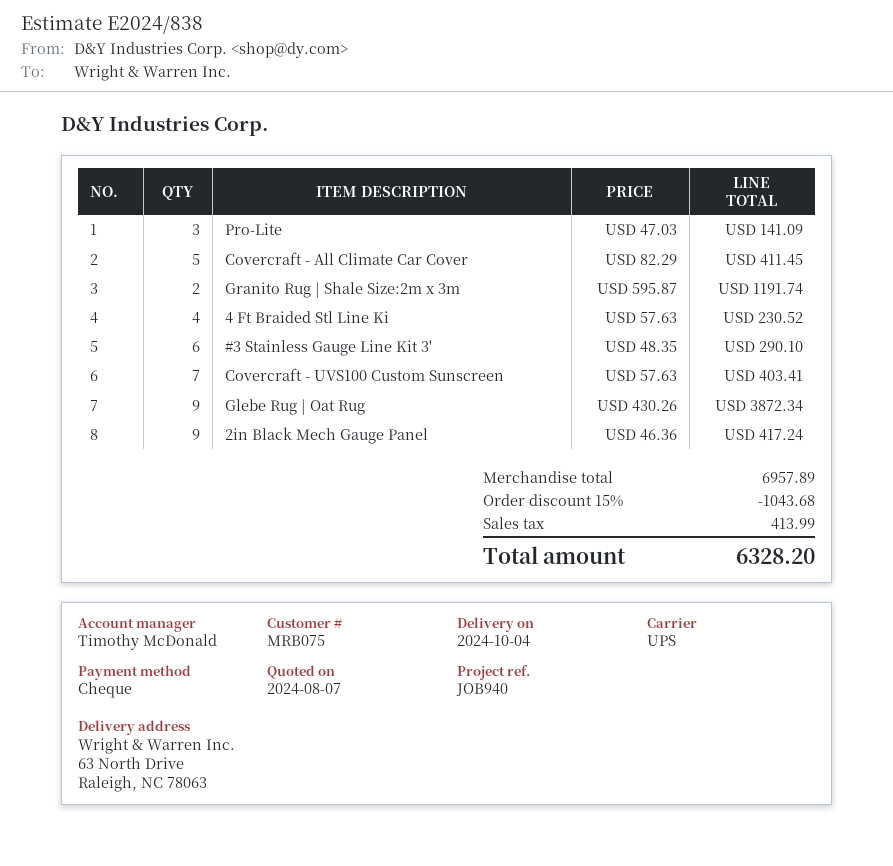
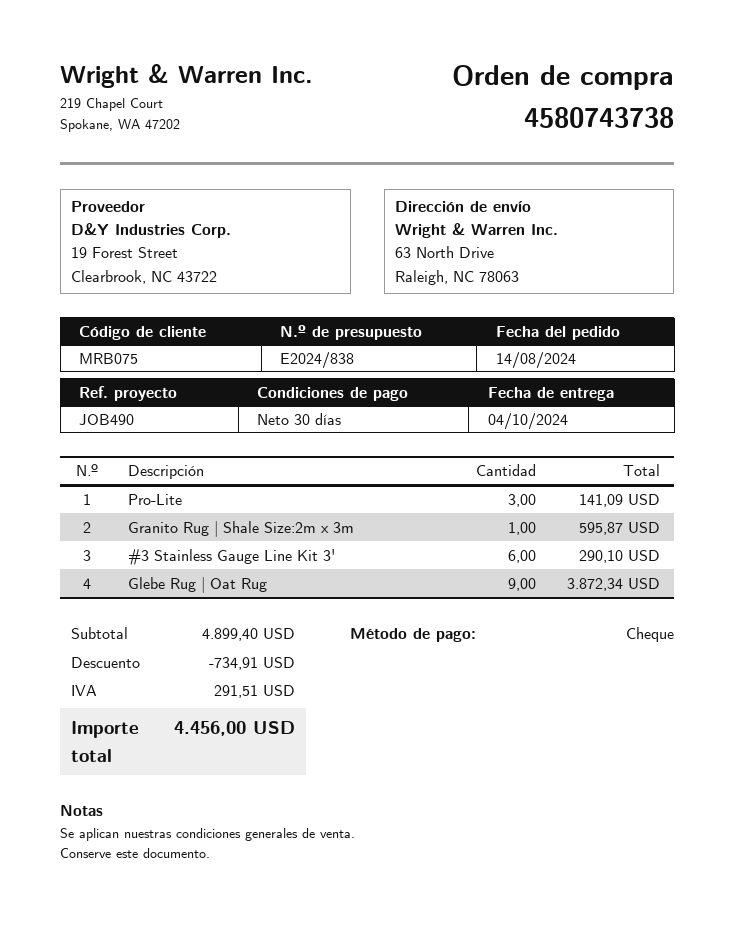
reference: JOB940 -> JOB490
Covercraft - All Climate Car Cover: 5 for 411.45 -> none
Granito Rug | Shale Size:2m x 3m: 2 for 1191.74 -> 1 for 595.87
4 Ft Braided Stl Line Ki: 4 for 230.52 -> none
Covercraft - UVS100 Custom Sunscreen: 7 for 403.41 -> none
2in Black Mech Gauge Panel: 9 for 417.24 -> none
subtotal: 6957.89 -> 4899.40
discount: 1043.68 -> 734.91
tax: 413.99 -> 291.51
total: 6328.20 -> 4456.00

